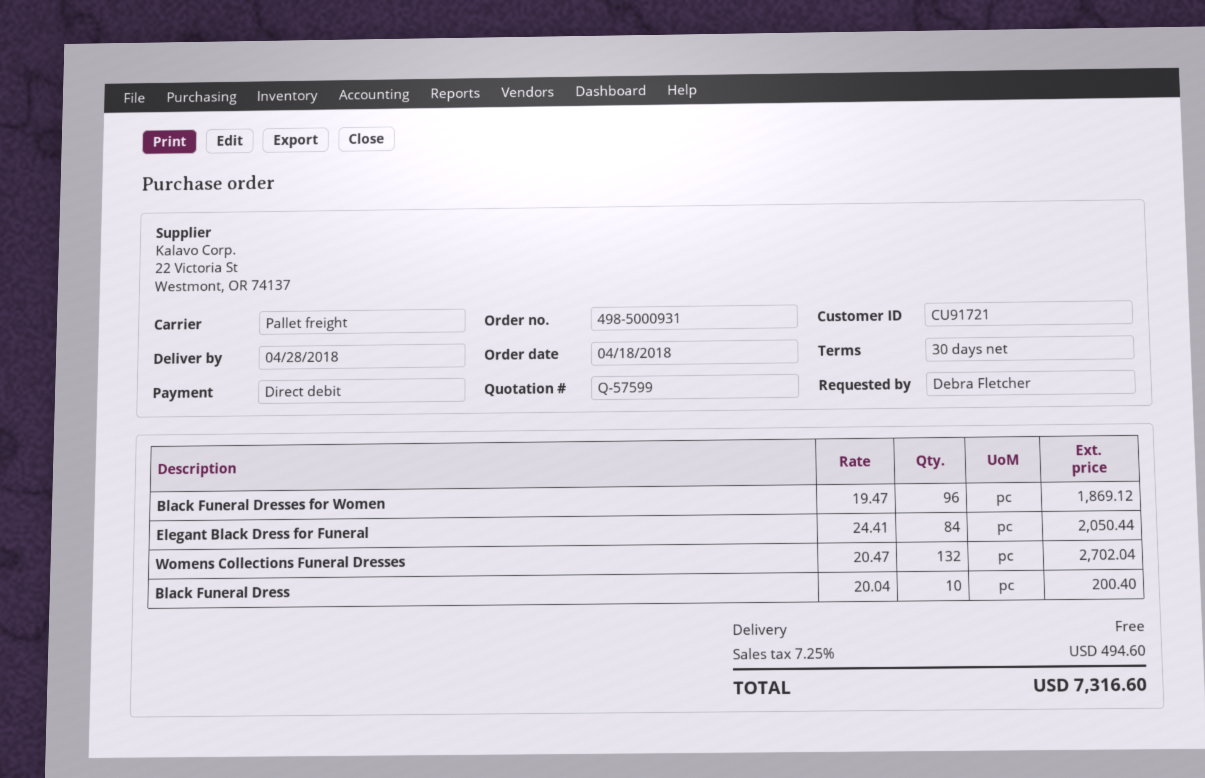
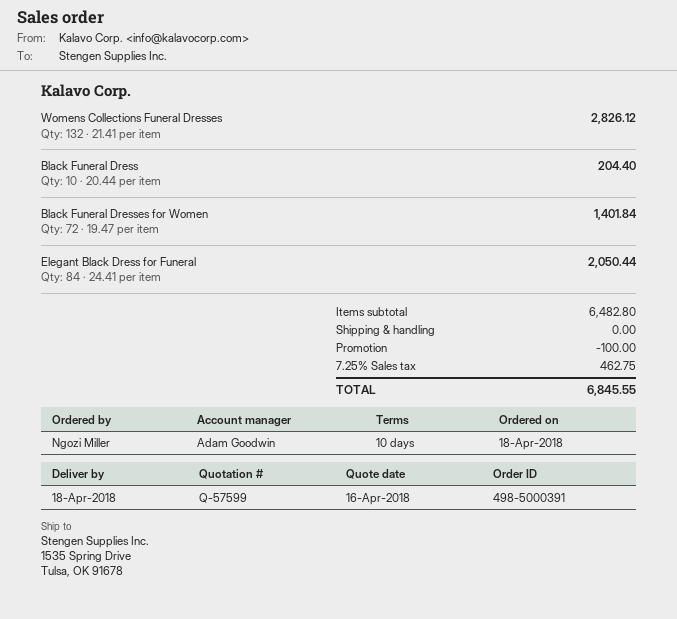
order number: 498-5000931 -> 498-5000391
delivery date: 2018-04-28 -> 2018-04-18
payment terms: 30 days -> 10 days
ordered by: Debra Fletcher -> Ngozi Miller
Black Funeral Dresses for Women: 96 x 19.47 = 1869.12 -> 72 x 19.47 = 1401.84
Womens Collections Funeral Dresses: 132 x 20.47 = 2702.04 -> 132 x 21.41 = 2826.12
Black Funeral Dress: 10 x 20.04 = 200.40 -> 10 x 20.44 = 204.40
discount: none -> 100.00
tax: 7.25% = 494.60 -> 7.25% = 462.75
total: 7316.60 -> 6845.55

